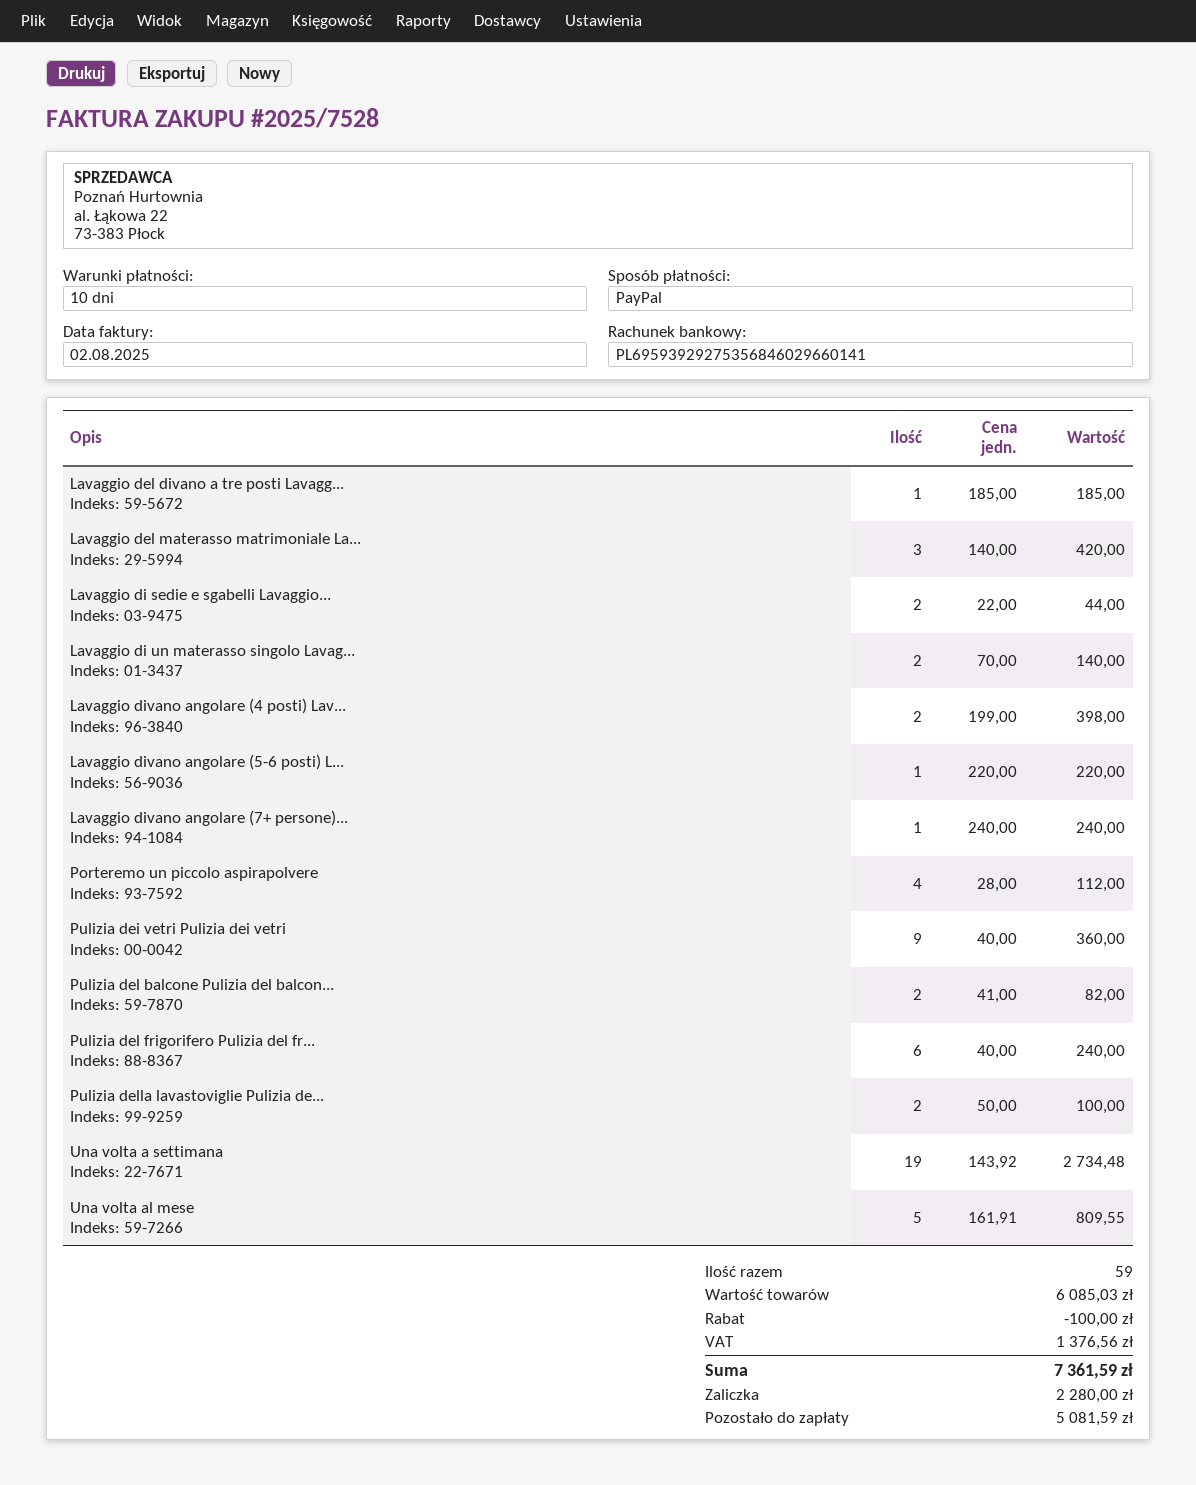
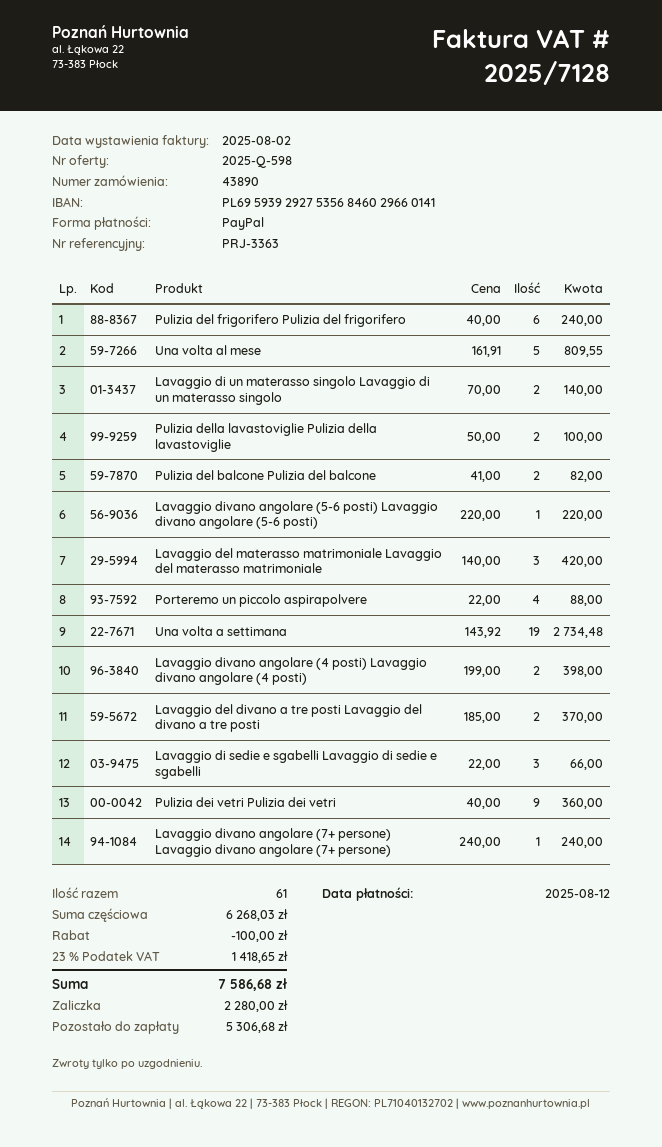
invoice number: 2025/7528 -> 2025/7128
Lavaggio del divano a tre posti Lavagg...: 1 x 185.00 = 185.00 -> 2 x 185.00 = 370.00
Lavaggio di sedie e sgabelli Lavaggio...: 2 x 22.00 = 44.00 -> 3 x 22.00 = 66.00
Porteremo un piccolo aspirapolvere: 4 x 28.00 = 112.00 -> 4 x 22.00 = 88.00
total quantity: 59 -> 61
subtotal: 6085.03 -> 6268.03
tax: 1376.56 -> 1418.65
total: 7361.59 -> 7586.68
balance: 5081.59 -> 5306.68

